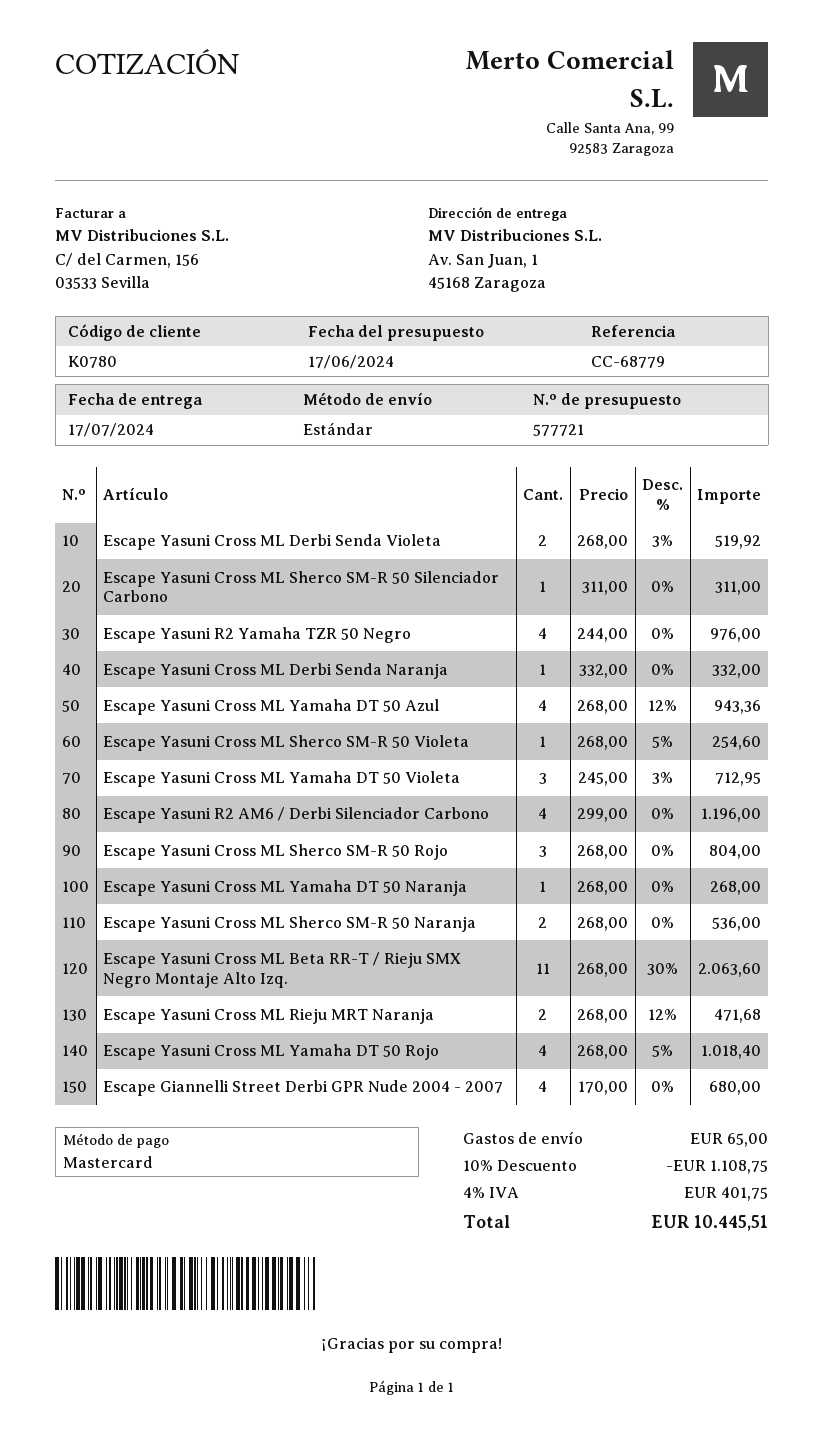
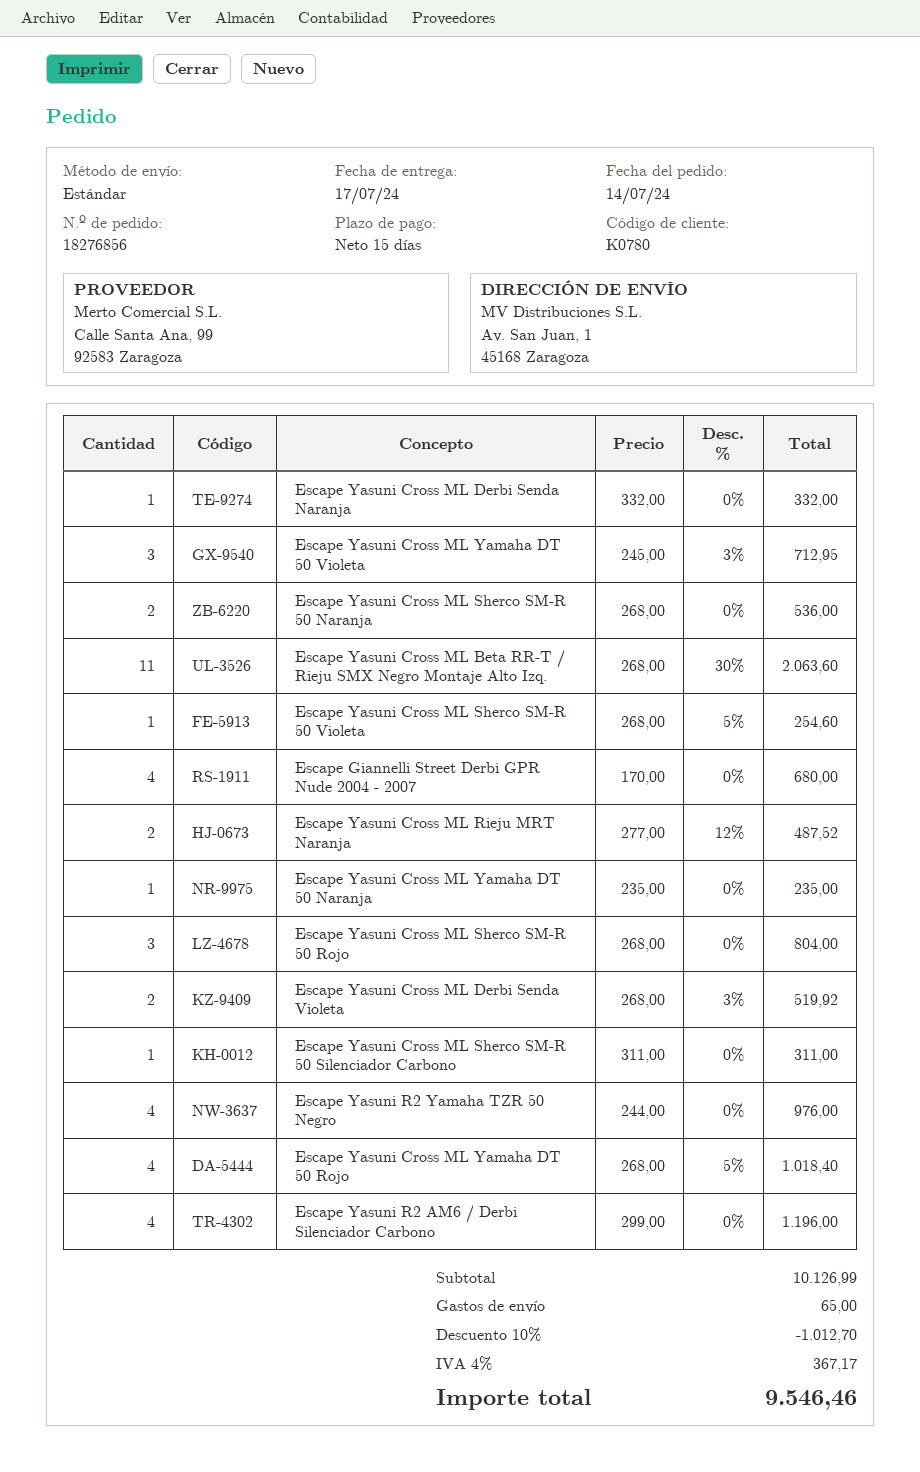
Escape Yasuni Cross ML Yamaha DT 50 Azul: 4 x 268.00 - 12% = 943.36 -> none
Escape Yasuni Cross ML Yamaha DT 50 Naranja: 1 x 268.00 = 268.00 -> 1 x 235.00 = 235.00
Escape Yasuni Cross ML Rieju MRT Naranja: 2 x 268.00 - 12% = 471.68 -> 2 x 277.00 - 12% = 487.52
discount: 10% = 1108.75 -> 10% = 1012.70
tax: 4% = 401.75 -> 4% = 367.17
total: 10445.51 -> 9546.46

